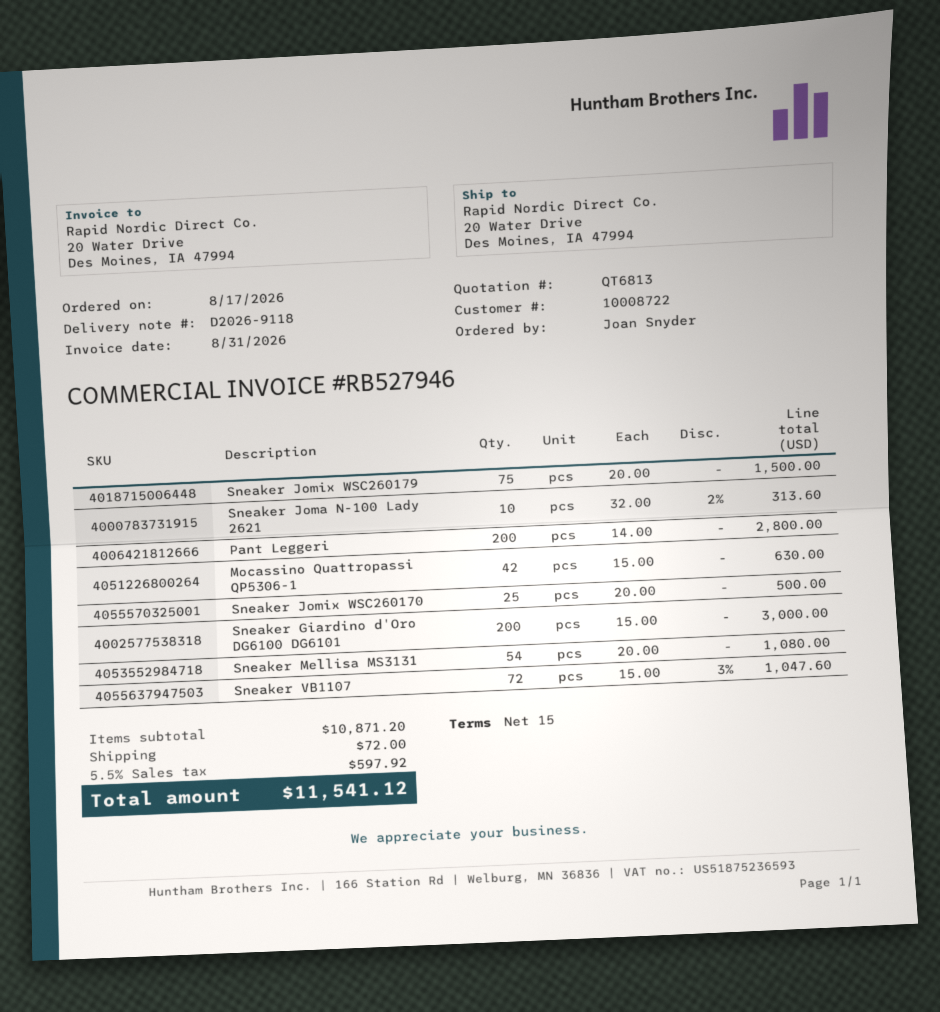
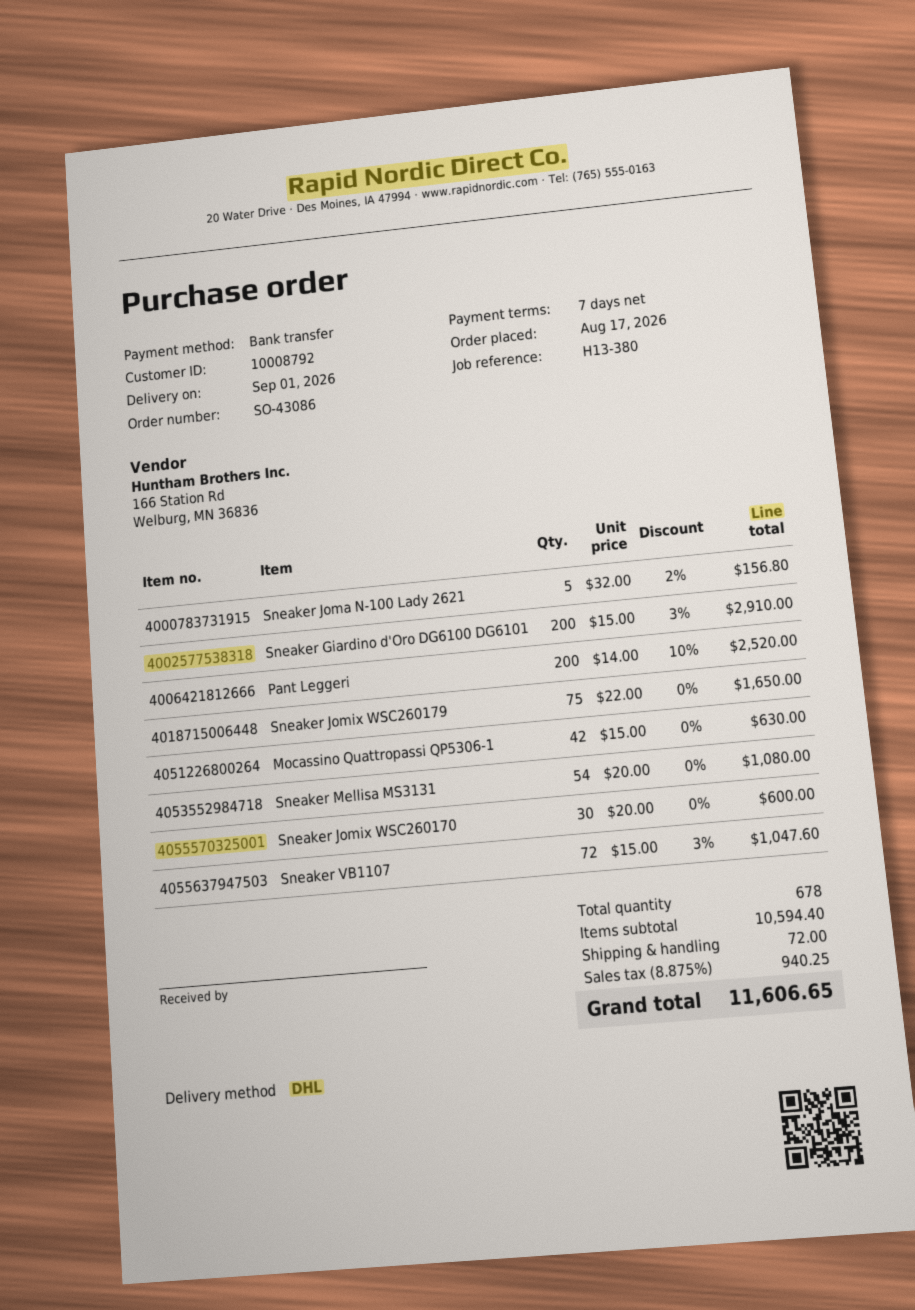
payment terms: 15 days -> 7 days
customer number: 10008722 -> 10008792
Sneaker Jomix WSC260179: 75 x 20.00 = 1500.00 -> 75 x 22.00 = 1650.00
Sneaker Joma N-100 Lady 2621: 10 x 32.00 - 2% = 313.60 -> 5 x 32.00 - 2% = 156.80
Pant Leggeri: 200 x 14.00 = 2800.00 -> 200 x 14.00 - 10% = 2520.00
Sneaker Jomix WSC260170: 25 x 20.00 = 500.00 -> 30 x 20.00 = 600.00
Sneaker Giardino d'Oro DG6100 DG6101: 200 x 15.00 = 3000.00 -> 200 x 15.00 - 3% = 2910.00
subtotal: 10871.20 -> 10594.40
tax: 5.5% = 597.92 -> 8.875% = 940.25
total: 11541.12 -> 11606.65

